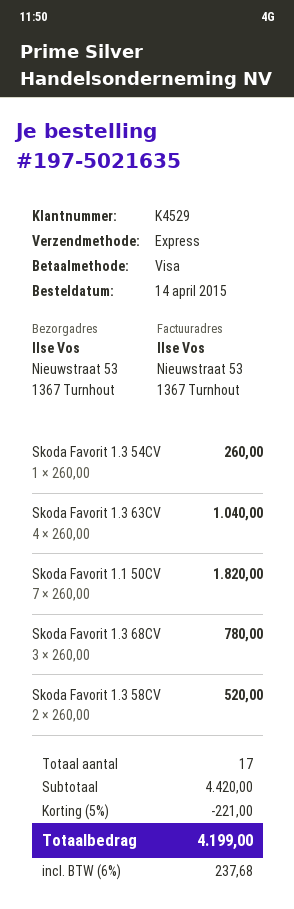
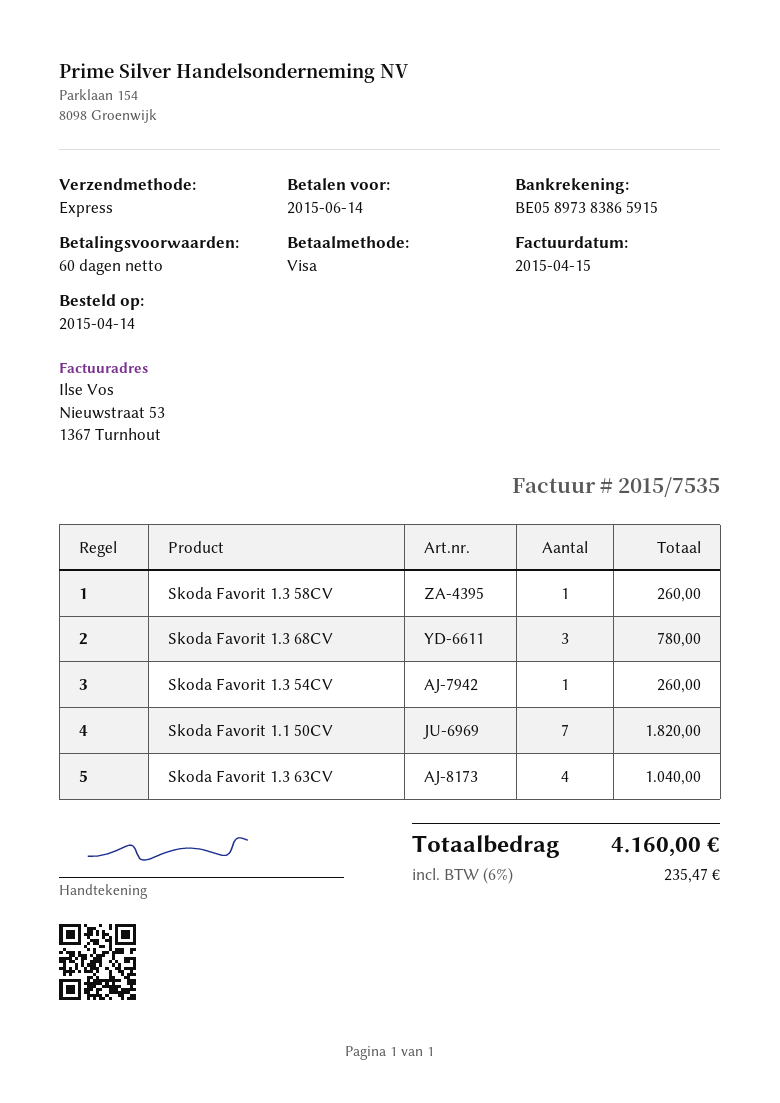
Skoda Favorit 1.3 58CV: 2 for 520.00 -> 1 for 260.00
discount: 5% = 221.00 -> none
tax: 6% = 237.68 -> 6% = 235.47
total: 4199.00 -> 4160.00

